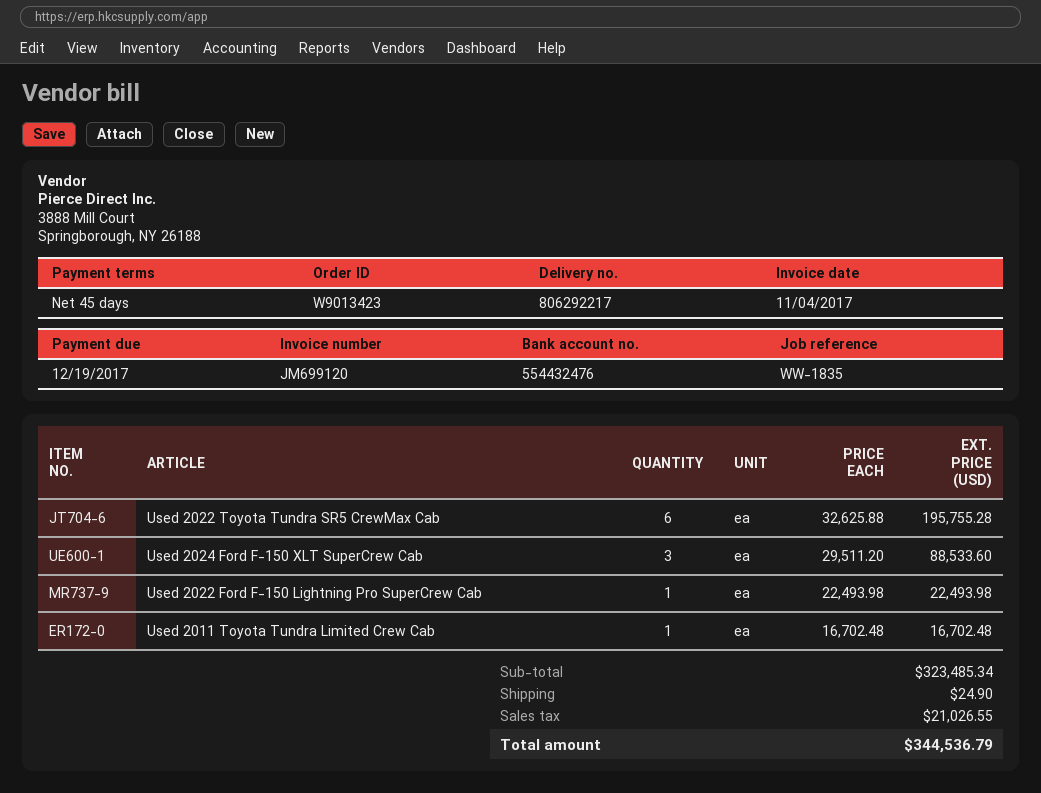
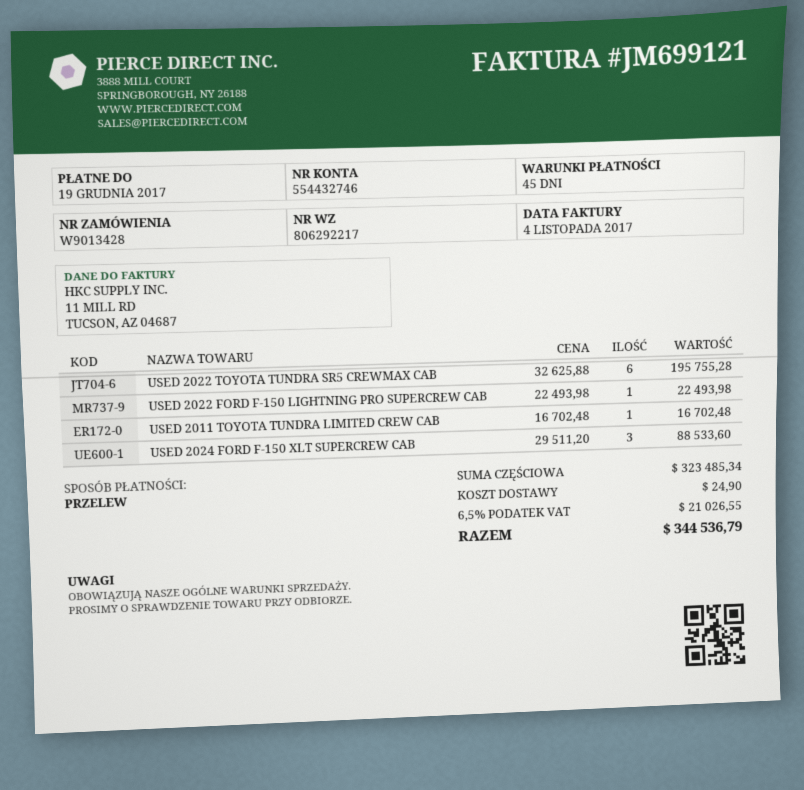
order number: W9013423 -> W9013428
invoice number: JM699120 -> JM699121
bank account: 554432476 -> 554432746

